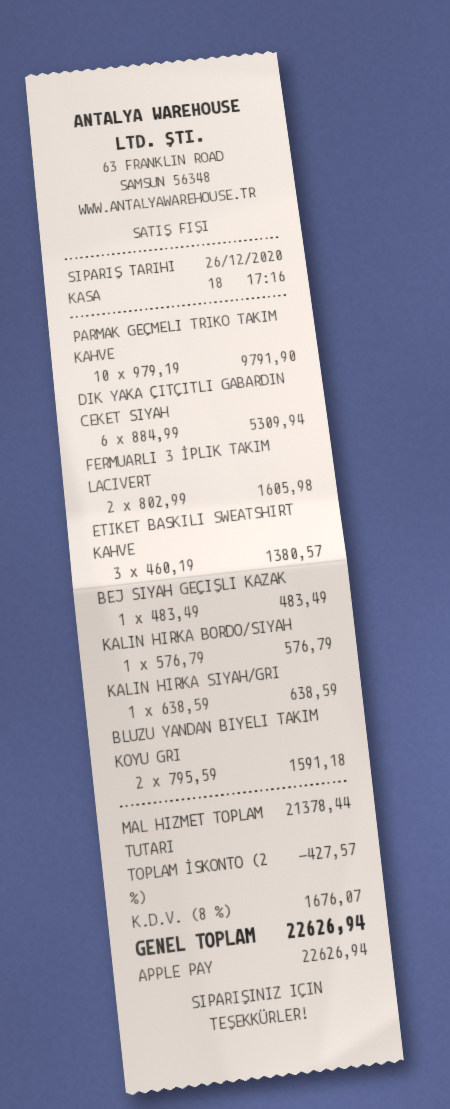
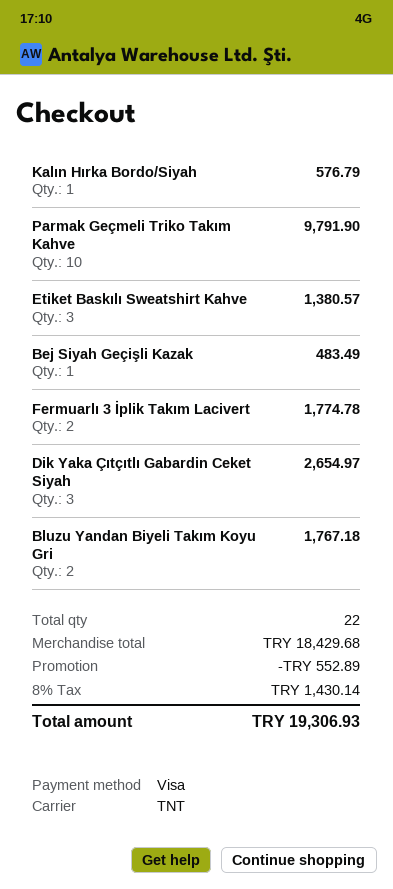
payment method: Apple Pay -> Visa
DIK YAKA ÇITÇITLI GABARDIN CEKET SIYAH: 6 for 5309.94 -> 3 for 2654.97
FERMUARLI 3 İPLIK TAKIM LACIVERT: 2 for 1605.98 -> 2 for 1774.78
KALIN HIRKA SIYAH/GRI: 1 for 638.59 -> none
BLUZU YANDAN BIYELI TAKIM KOYU GRI: 2 for 1591.18 -> 2 for 1767.18
subtotal: 21378.44 -> 18429.68
discount: 427.57 -> 552.89
tax: 8% = 1676.07 -> 8% = 1430.14
total: 22626.94 -> 19306.93

